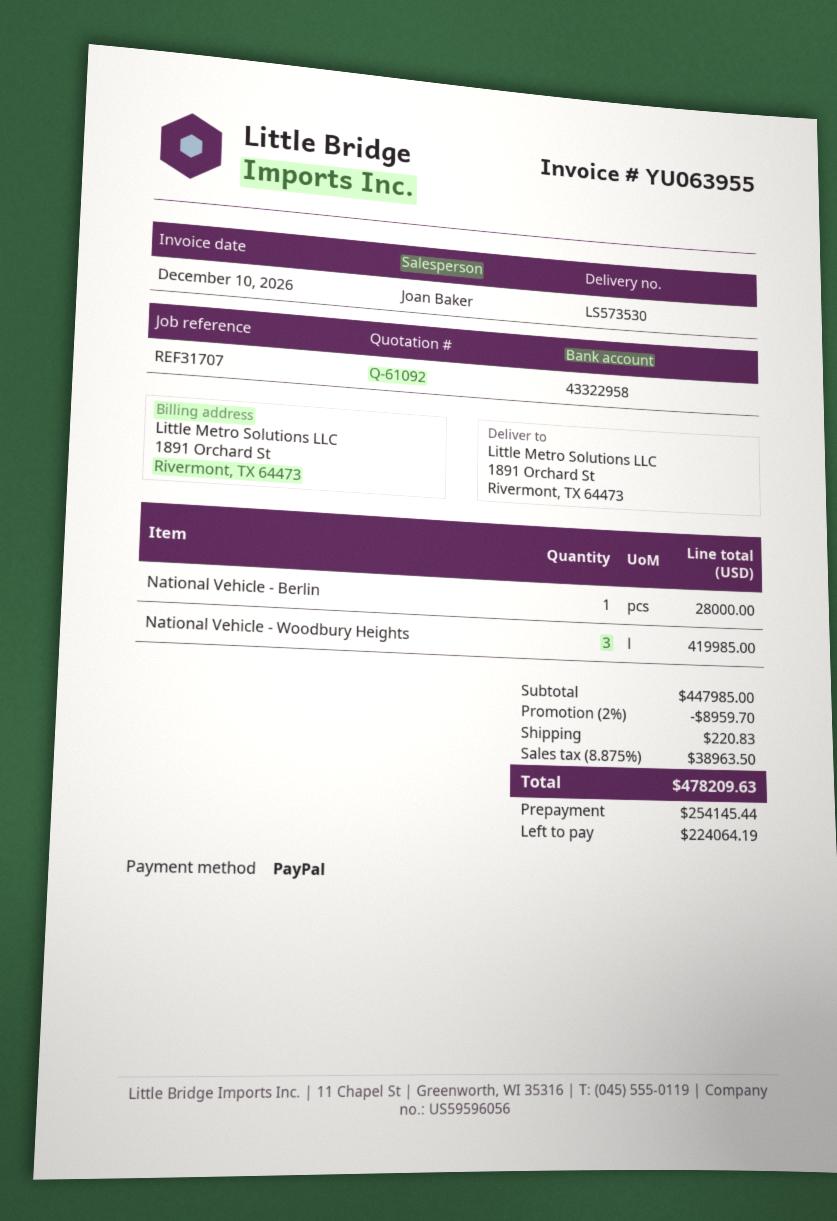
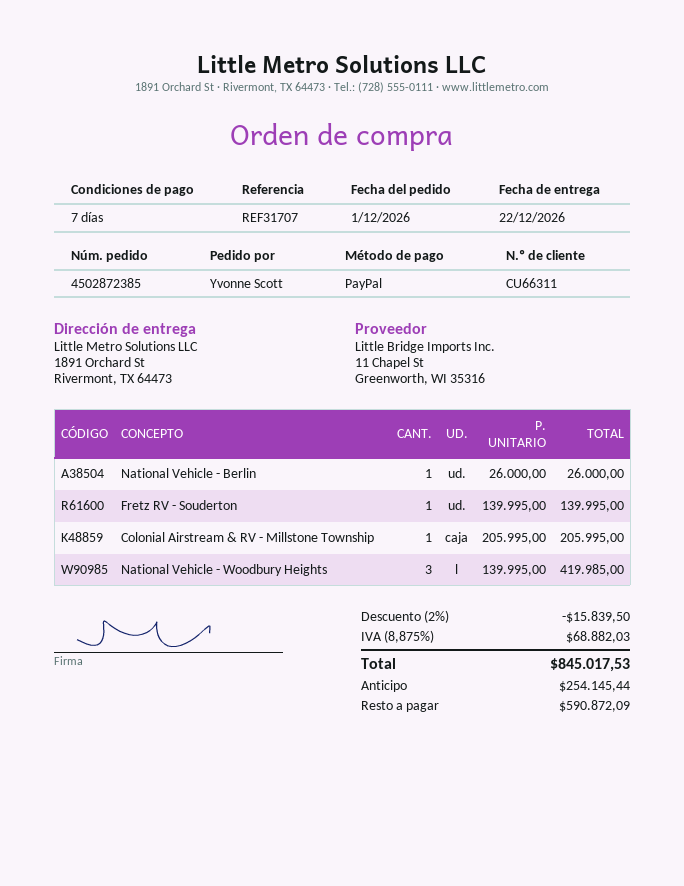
National Vehicle - Berlin: 1 for 28000.00 -> 1 for 26000.00
Fretz RV - Souderton: none -> 1 for 139995.00
Colonial Airstream & RV - Millstone Township: none -> 1 for 205995.00
discount: 2% = 8959.70 -> 2% = 15839.50
shipping: 220.83 -> none
tax: 8.875% = 38963.50 -> 8.875% = 68882.03
total: 478209.63 -> 845017.53
balance: 224064.19 -> 590872.09

